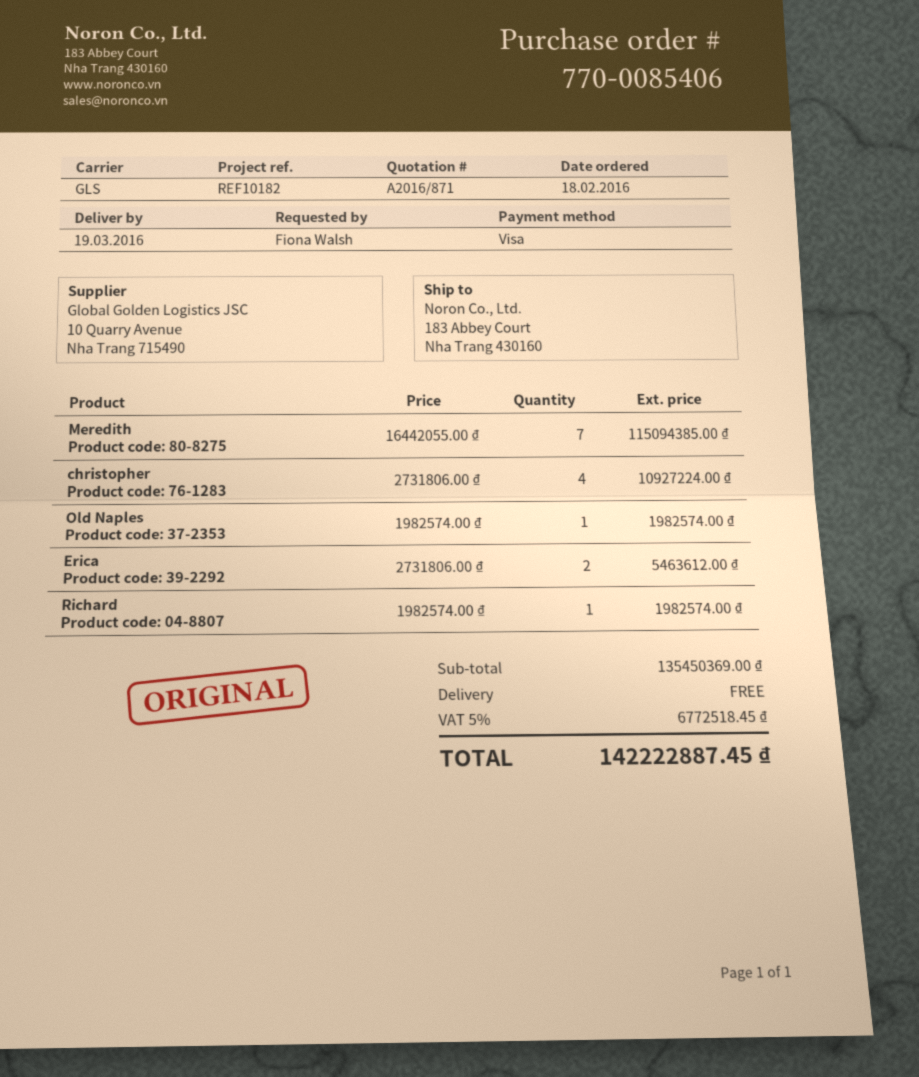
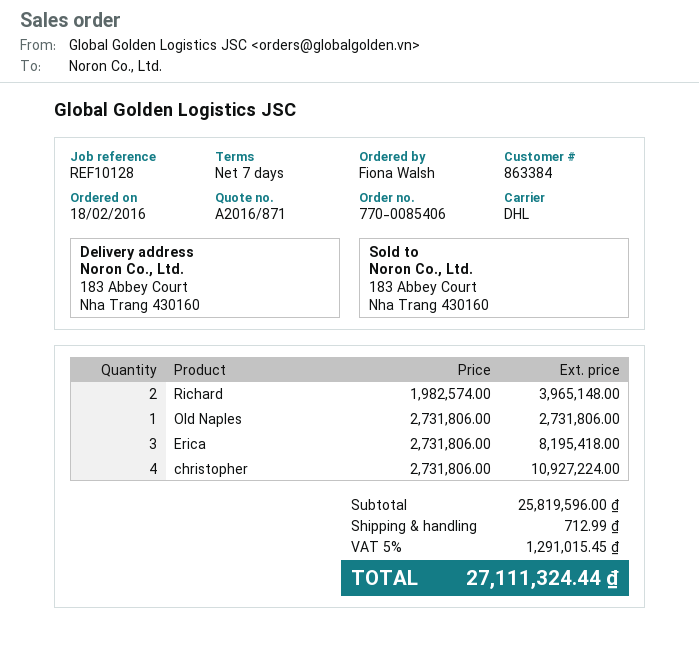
reference: REF10182 -> REF10128
shipping method: GLS -> DHL
Meredith: 7 x 16442055.00 = 115094385.00 -> none
Old Naples: 1 x 1982574.00 = 1982574.00 -> 1 x 2731806.00 = 2731806.00
Erica: 2 x 2731806.00 = 5463612.00 -> 3 x 2731806.00 = 8195418.00
Richard: 1 x 1982574.00 = 1982574.00 -> 2 x 1982574.00 = 3965148.00
subtotal: 135450369.00 -> 25819596.00
shipping: 0.00 -> 712.99
tax: 5% = 6772518.45 -> 5% = 1291015.45
total: 142222887.45 -> 27111324.44

